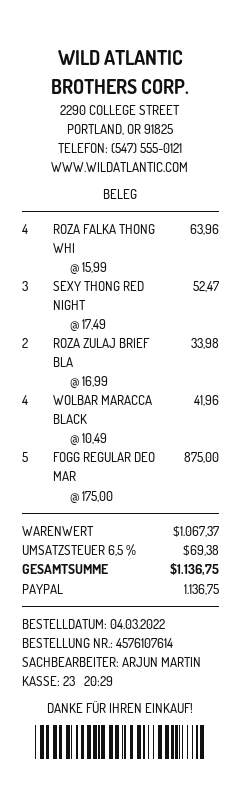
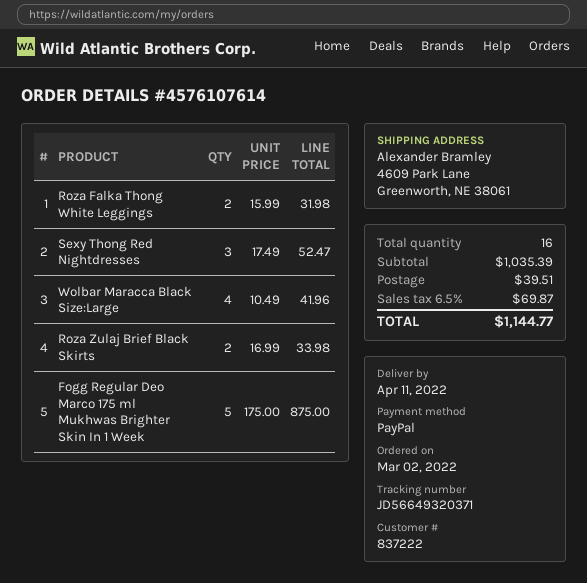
order date: 2022-03-04 -> 2022-03-02
ROZA FALKA THONG WHI: 4 x 15.99 = 63.96 -> 2 x 15.99 = 31.98
subtotal: 1067.37 -> 1035.39
shipping: none -> 39.51
tax: 6.5% = 69.38 -> 6.5% = 69.87
total: 1136.75 -> 1144.77

